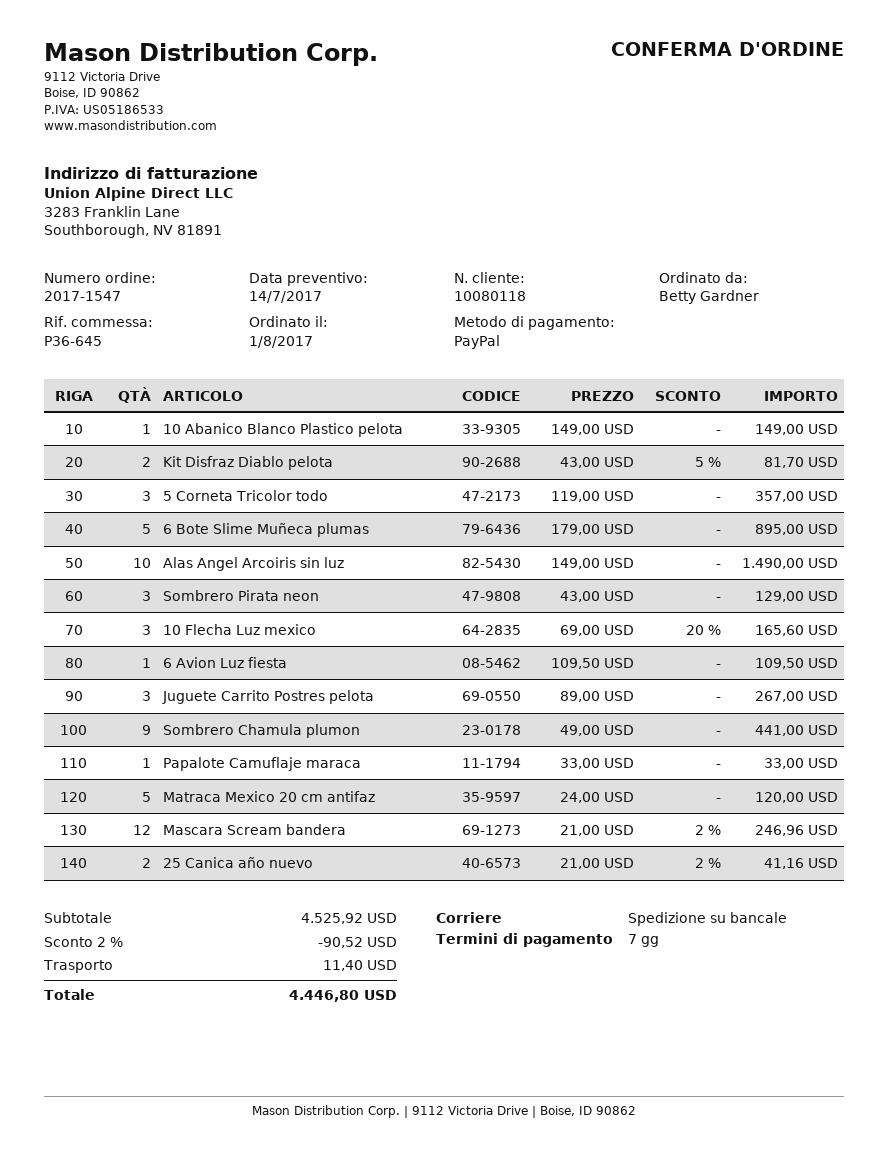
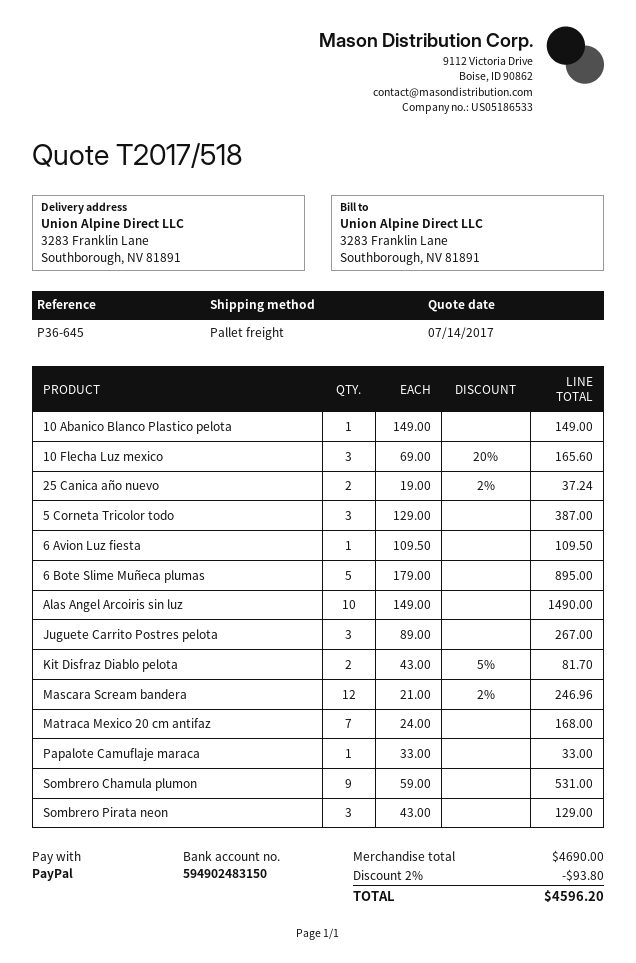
5 Corneta Tricolor todo: 3 x 119.00 = 357.00 -> 3 x 129.00 = 387.00
Sombrero Chamula plumon: 9 x 49.00 = 441.00 -> 9 x 59.00 = 531.00
Matraca Mexico 20 cm antifaz: 5 x 24.00 = 120.00 -> 7 x 24.00 = 168.00
25 Canica año nuevo: 2 x 21.00 - 2% = 41.16 -> 2 x 19.00 - 2% = 37.24
subtotal: 4525.92 -> 4690.00
discount: 2% = 90.52 -> 2% = 93.80
shipping: 11.40 -> none
total: 4446.80 -> 4596.20

